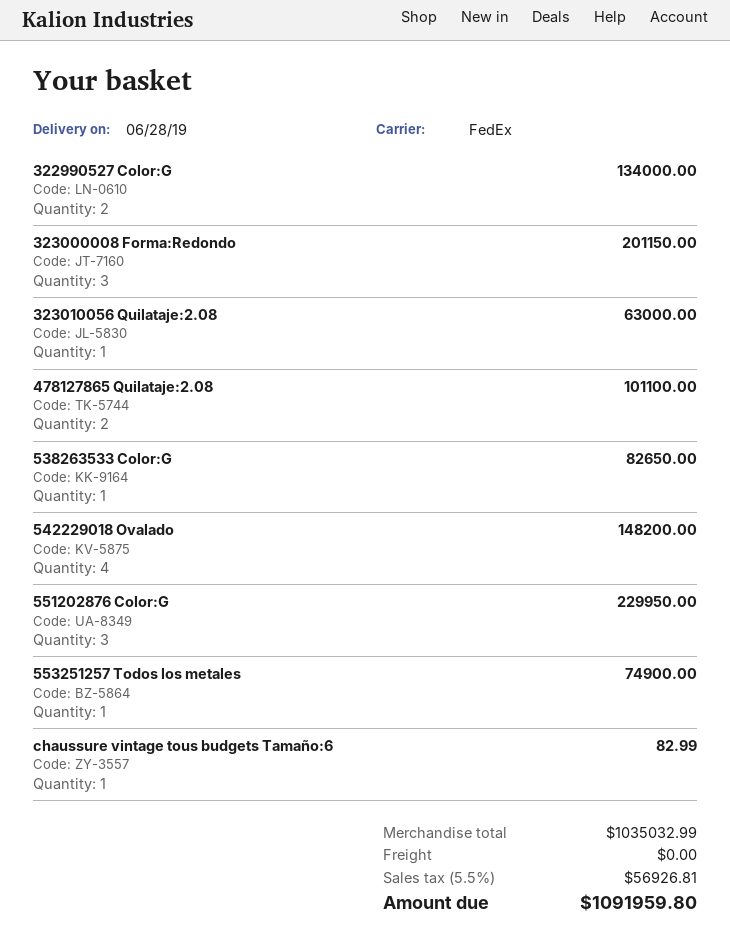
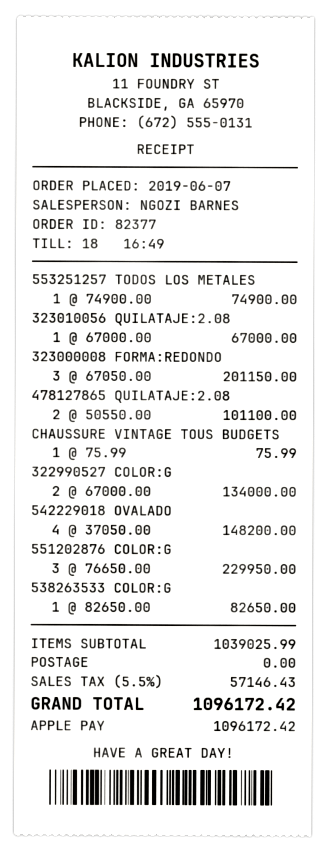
323010056 Quilataje:2.08: 1 for 63000.00 -> 1 for 67000.00
chaussure vintage tous budgets Tamaño:6: 1 for 82.99 -> 1 for 75.99
subtotal: 1035032.99 -> 1039025.99
tax: 5.5% = 56926.81 -> 5.5% = 57146.43
total: 1091959.80 -> 1096172.42

